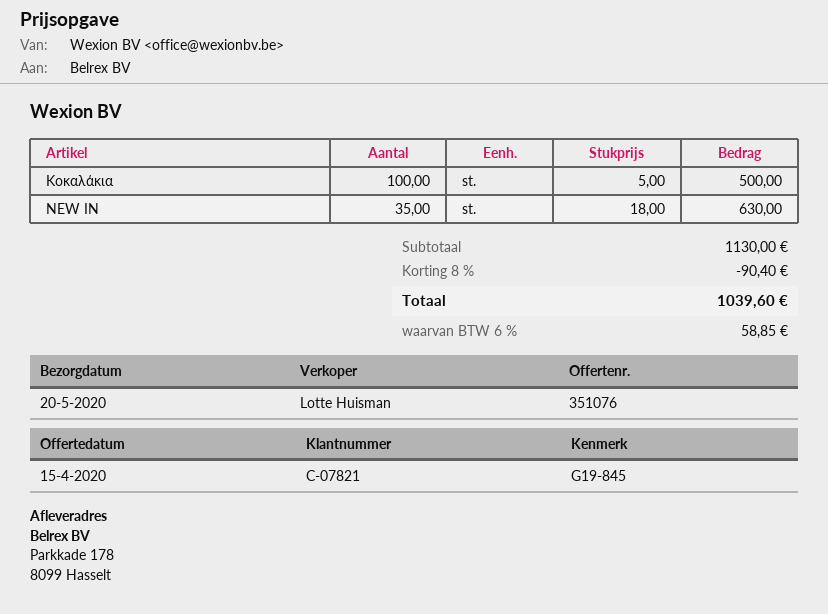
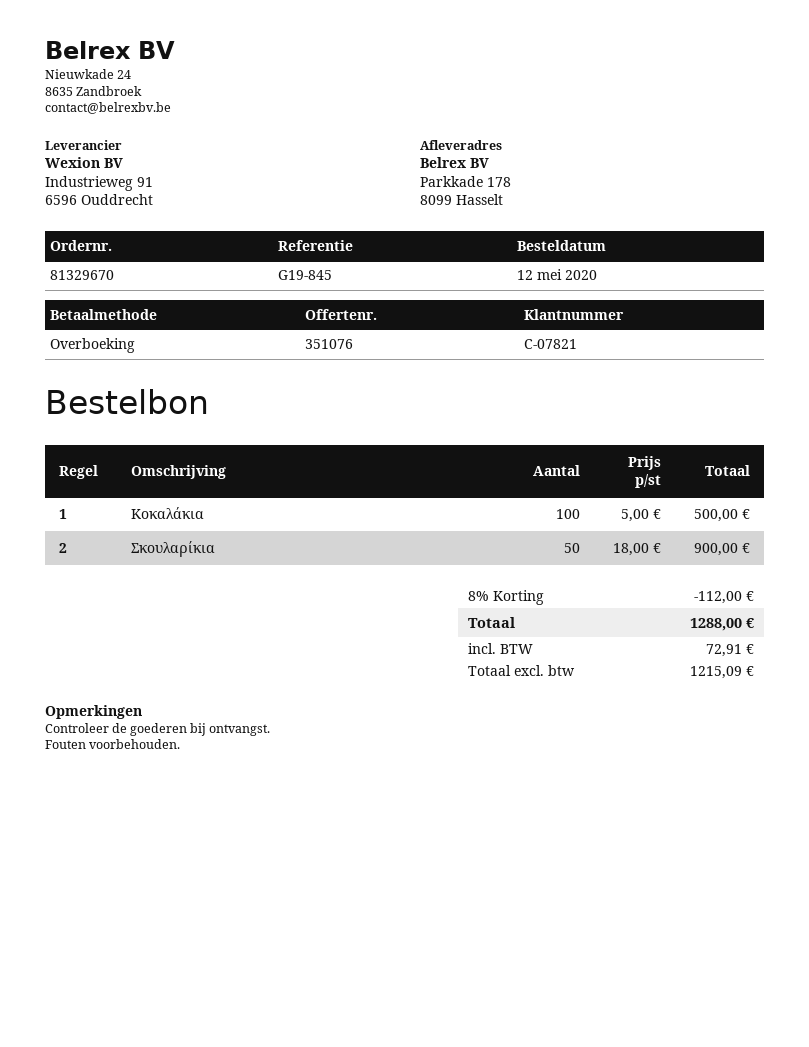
NEW IN: 35 x 18.00 = 630.00 -> none
Σκουλαρίκια: none -> 50 x 18.00 = 900.00
discount: 8% = 90.40 -> 8% = 112.00
tax: 58.85 -> 72.91
total: 1039.60 -> 1288.00

